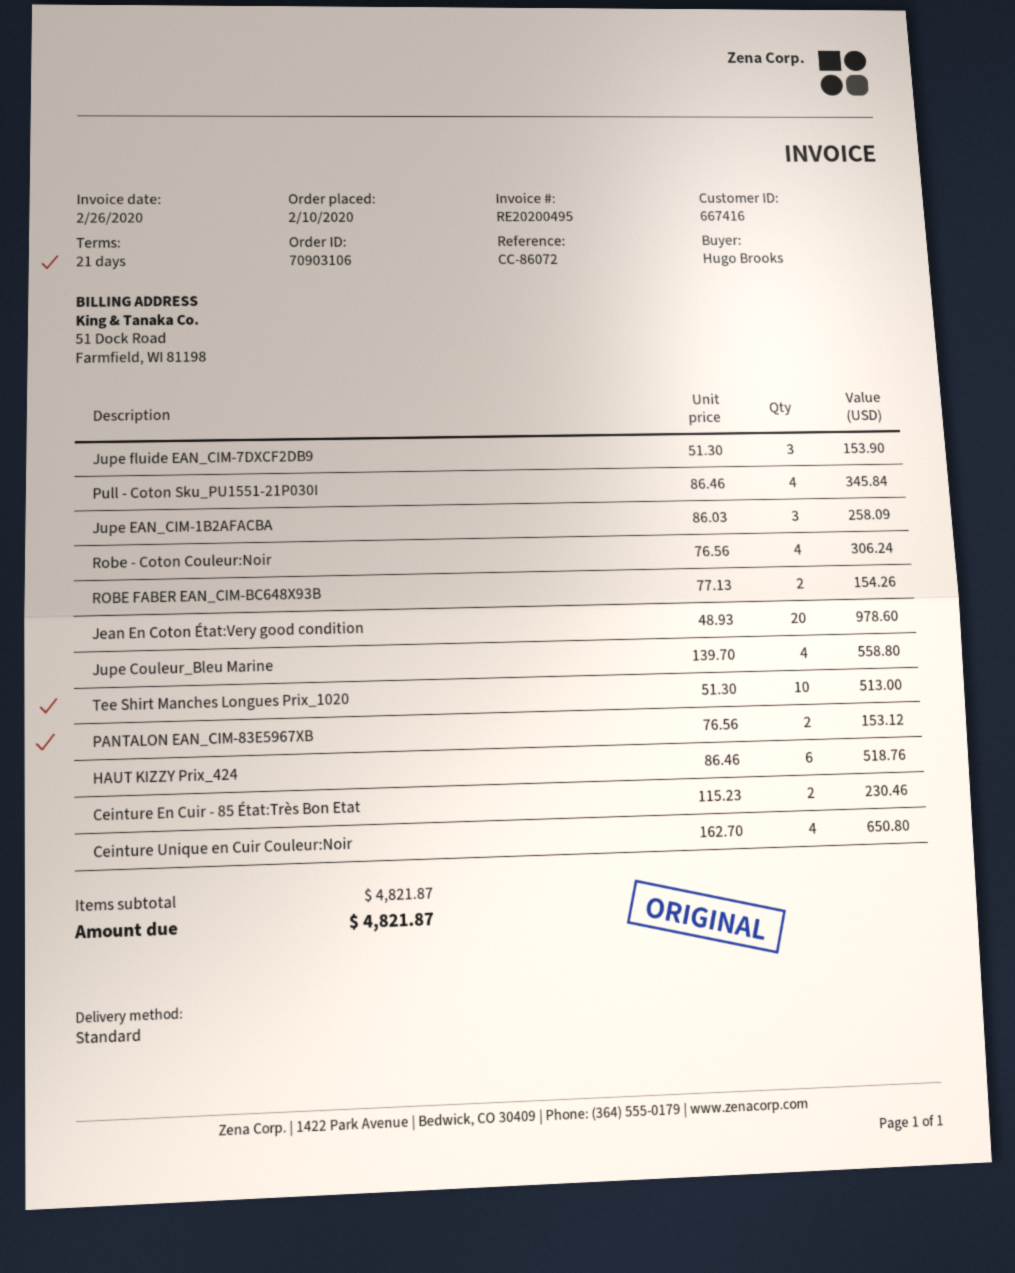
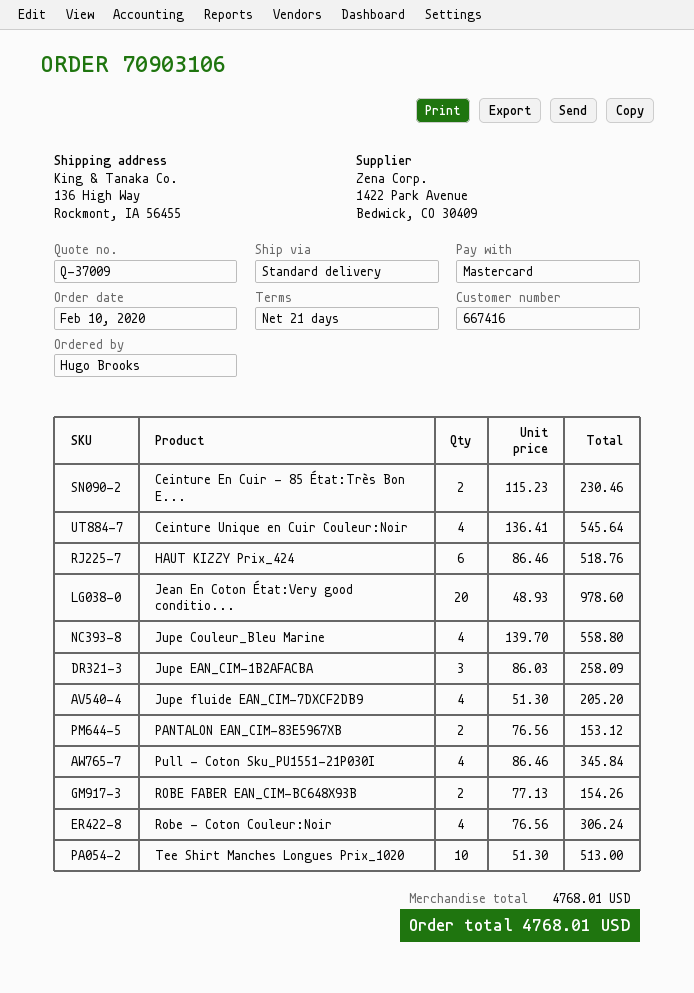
Jupe fluide EAN_CIM-7DXCF2DB9: 3 x 51.30 = 153.90 -> 4 x 51.30 = 205.20
Ceinture Unique en Cuir Couleur:Noir: 4 x 162.70 = 650.80 -> 4 x 136.41 = 545.64
subtotal: 4821.87 -> 4768.01
total: 4821.87 -> 4768.01

